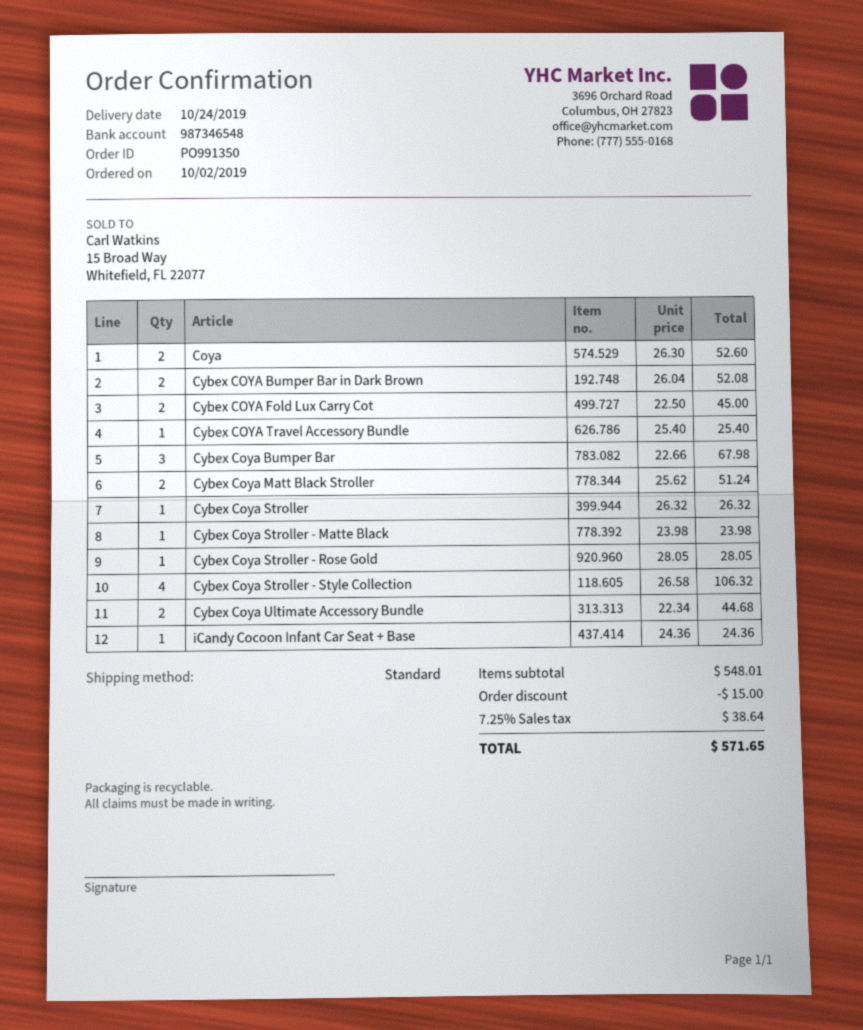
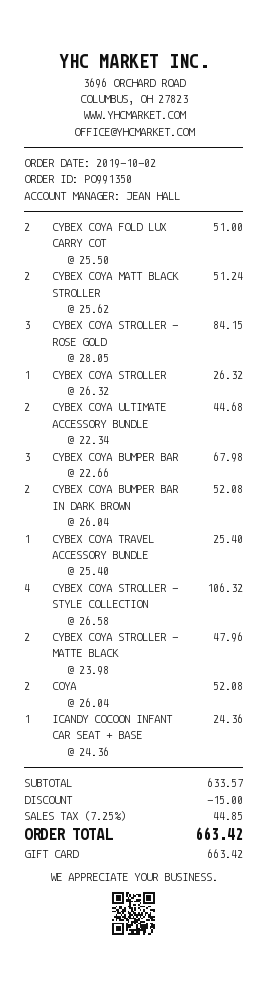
Coya: 2 x 26.30 = 52.60 -> 2 x 26.04 = 52.08
Cybex COYA Fold Lux Carry Cot: 2 x 22.50 = 45.00 -> 2 x 25.50 = 51.00
Cybex Coya Stroller - Matte Black: 1 x 23.98 = 23.98 -> 2 x 23.98 = 47.96
Cybex Coya Stroller - Rose Gold: 1 x 28.05 = 28.05 -> 3 x 28.05 = 84.15
subtotal: 548.01 -> 633.57
tax: 7.25% = 38.64 -> 7.25% = 44.85
total: 571.65 -> 663.42

